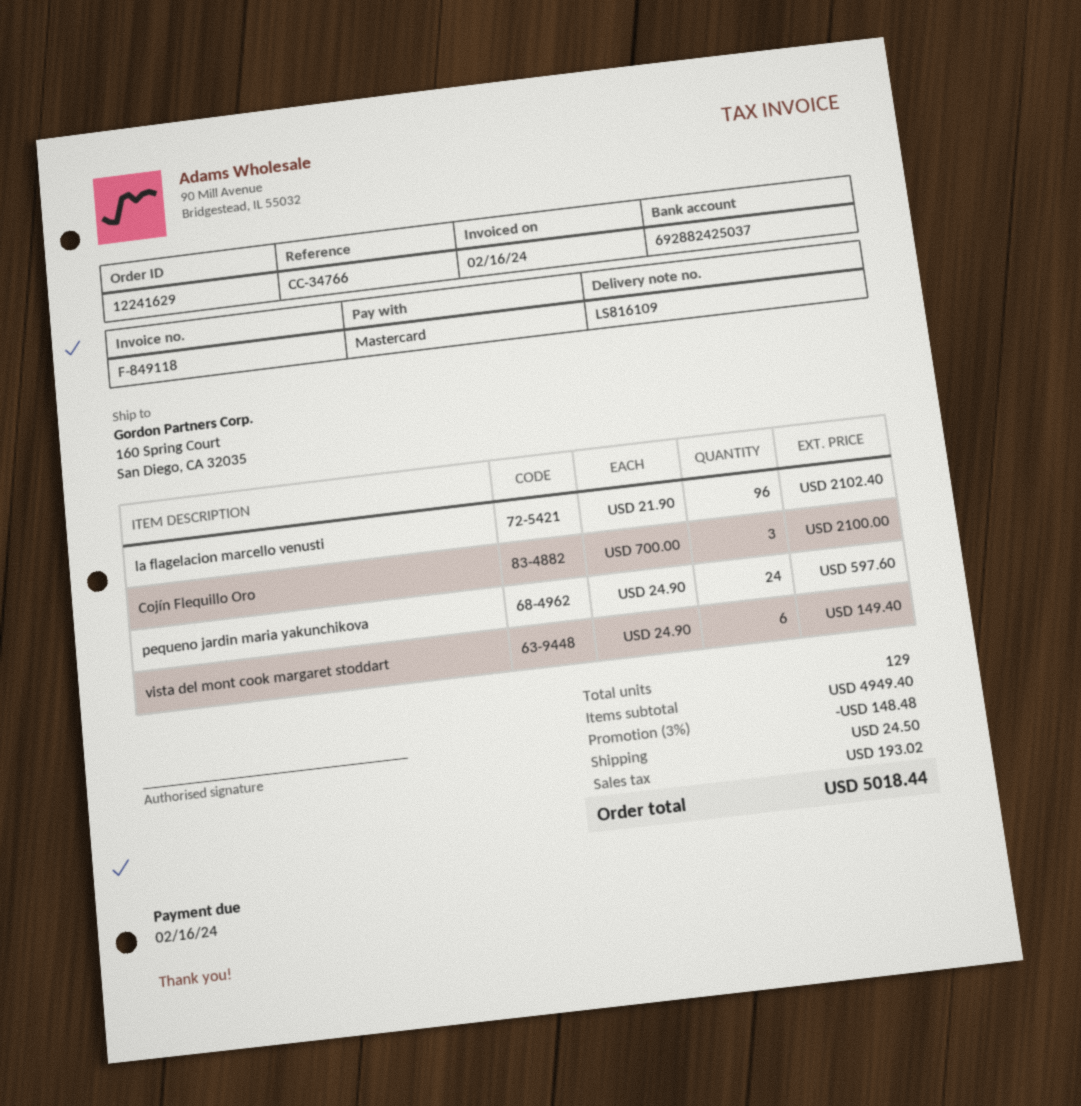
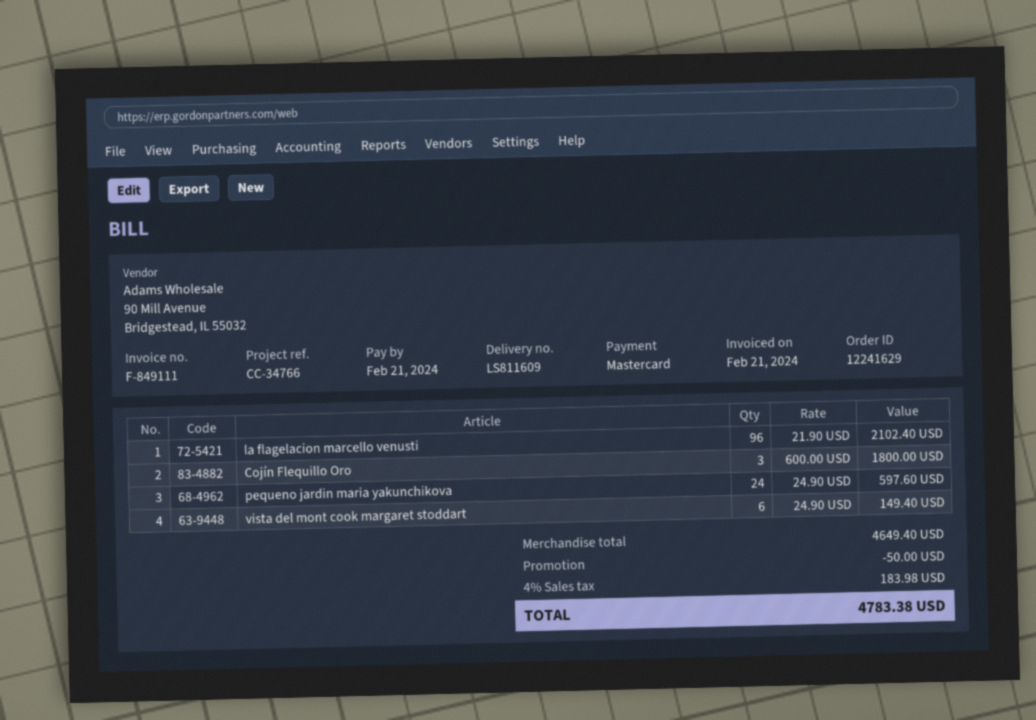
delivery note number: LS816109 -> LS811609
invoice number: F-849118 -> F-849111
invoice date: 2024-02-16 -> 2024-02-21
due date: 2024-02-16 -> 2024-02-21
Cojín Flequillo Oro: 3 x 700.00 = 2100.00 -> 3 x 600.00 = 1800.00
subtotal: 4949.40 -> 4649.40
discount: 148.48 -> 50.00
shipping: 24.50 -> none
tax: 193.02 -> 183.98
total: 5018.44 -> 4783.38

